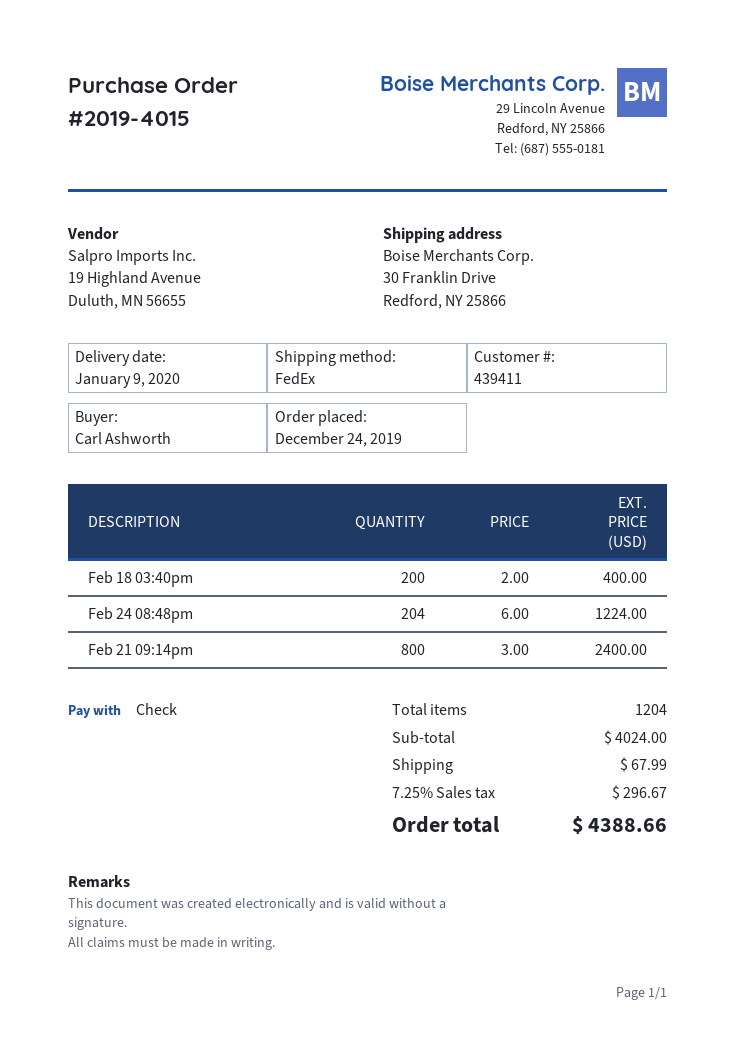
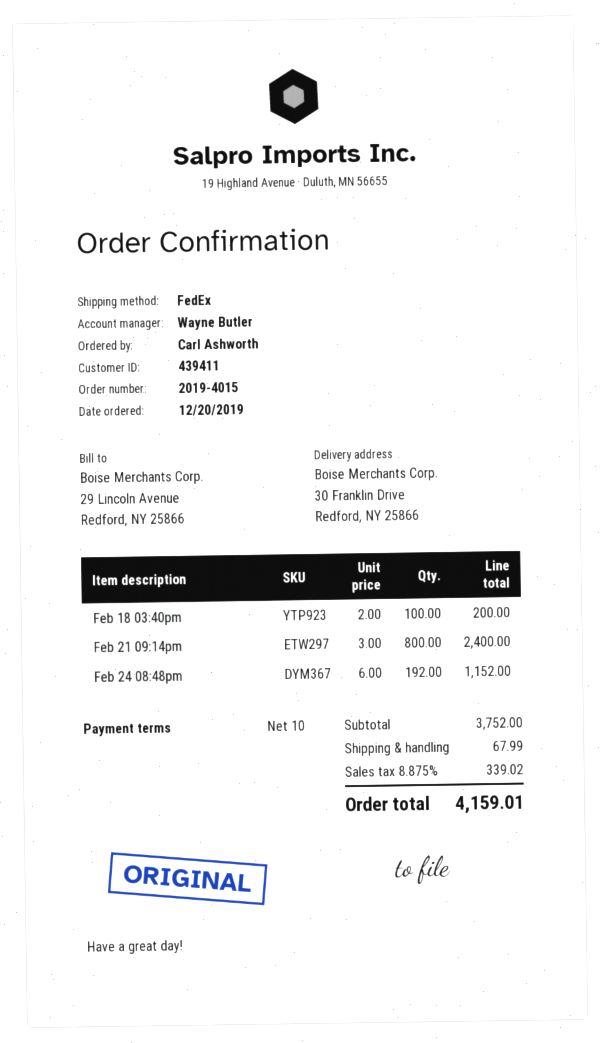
order date: 2019-12-24 -> 2019-12-20
Feb 18 03:40pm: 200 x 2.00 = 400.00 -> 100 x 2.00 = 200.00
Feb 24 08:48pm: 204 x 6.00 = 1224.00 -> 192 x 6.00 = 1152.00
subtotal: 4024.00 -> 3752.00
tax: 7.25% = 296.67 -> 8.875% = 339.02
total: 4388.66 -> 4159.01

